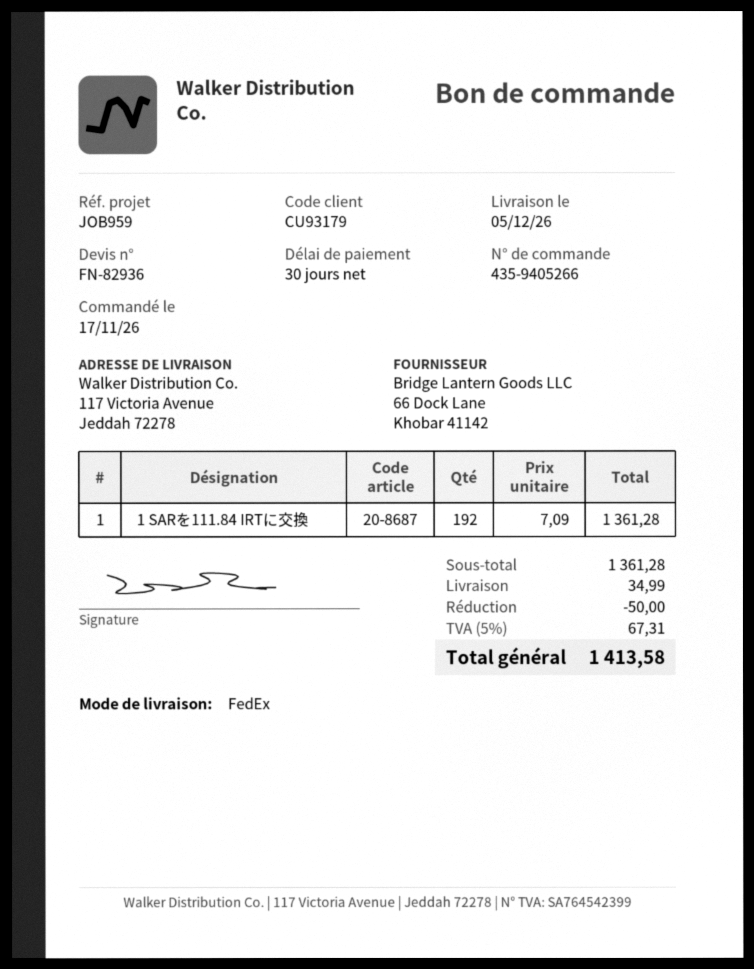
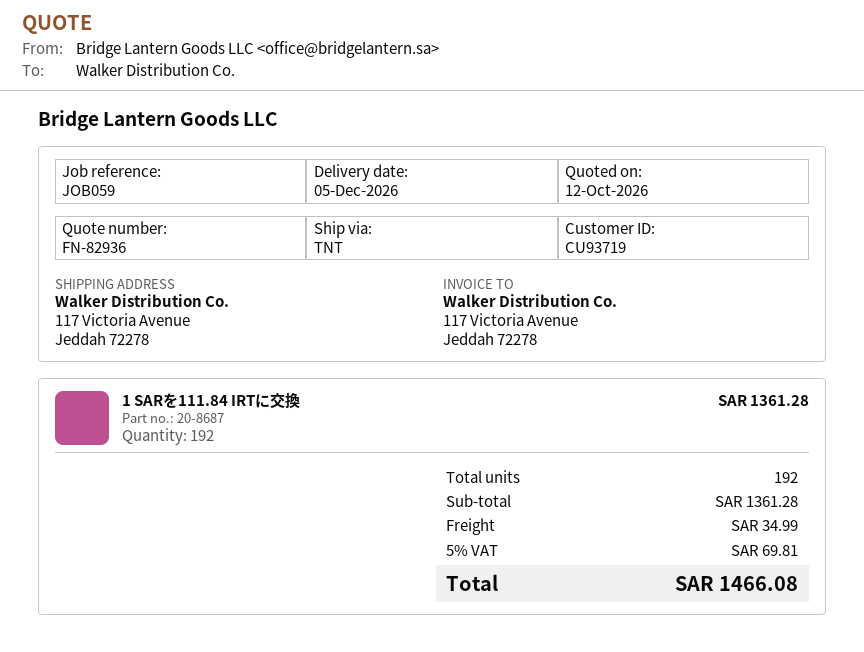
customer number: CU93179 -> CU93719
reference: JOB959 -> JOB059
shipping method: FedEx -> TNT
discount: 50.00 -> none
tax: 5% = 67.31 -> 5% = 69.81
total: 1413.58 -> 1466.08

